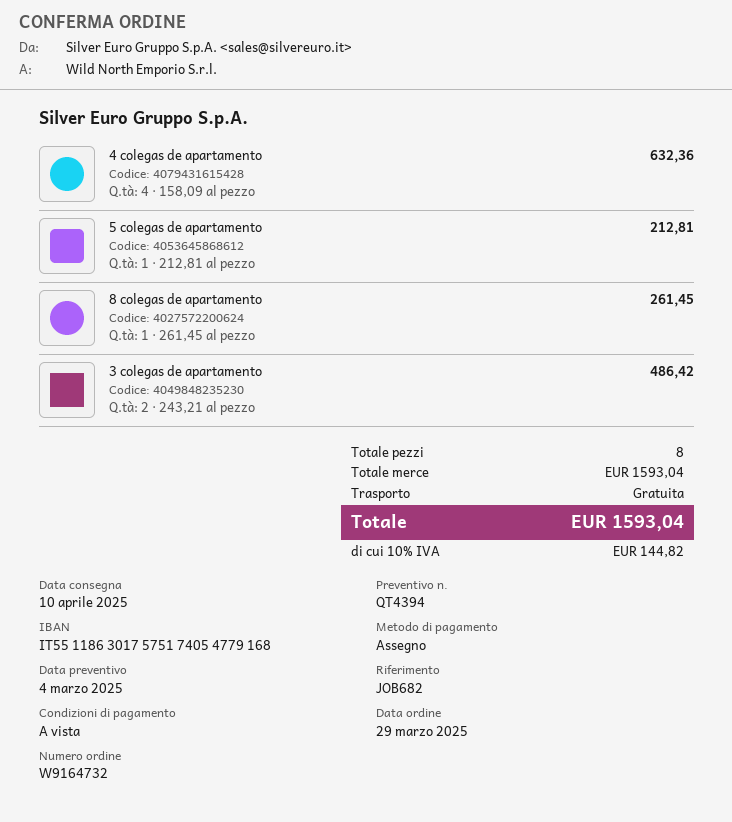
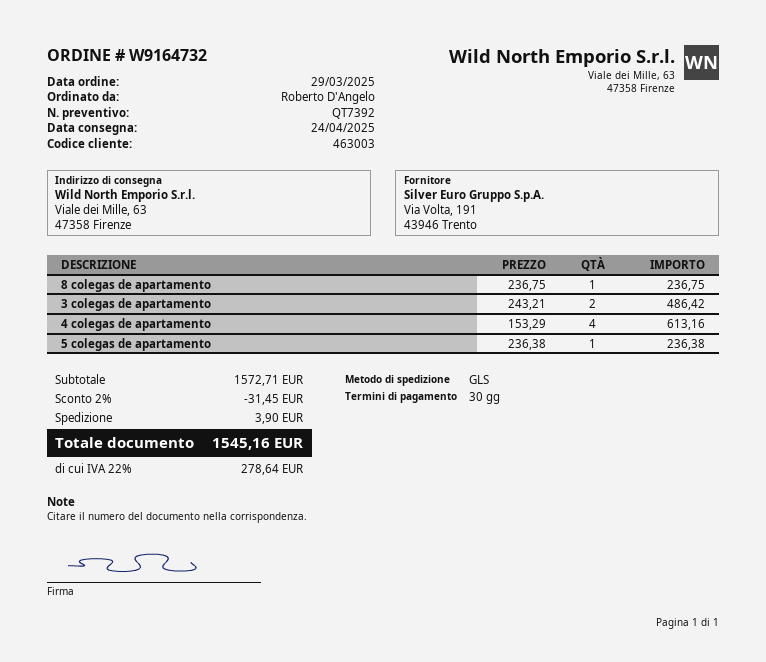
quote number: QT4394 -> QT7392
delivery date: 2025-04-10 -> 2025-04-24
payment terms: on receipt -> 30 days
4 colegas de apartamento: 4 x 158.09 = 632.36 -> 4 x 153.29 = 613.16
5 colegas de apartamento: 1 x 212.81 = 212.81 -> 1 x 236.38 = 236.38
8 colegas de apartamento: 1 x 261.45 = 261.45 -> 1 x 236.75 = 236.75
subtotal: 1593.04 -> 1572.71
discount: none -> 2% = 31.45
shipping: 0.00 -> 3.90
tax: 10% = 144.82 -> 22% = 278.64
total: 1593.04 -> 1545.16

